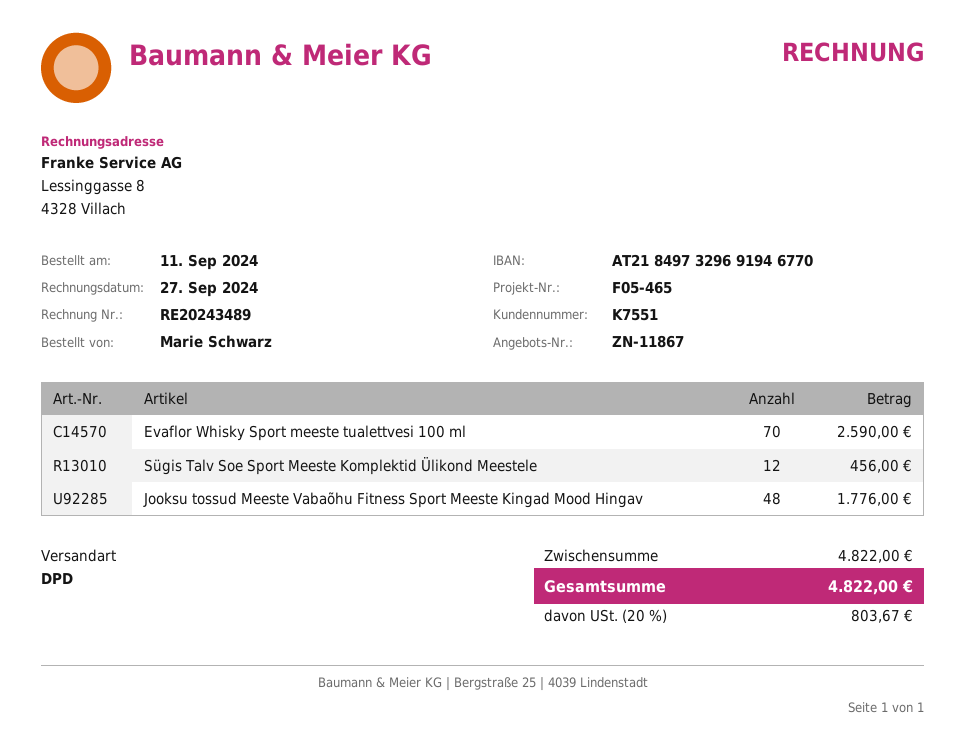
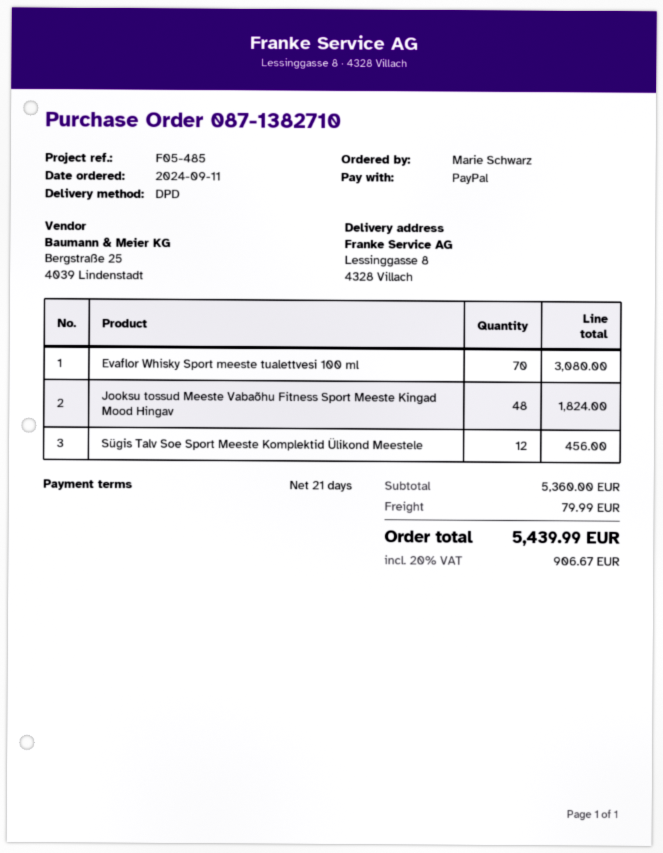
reference: F05-465 -> F05-485
Evaflor Whisky Sport meeste tualettvesi 100 ml: 70 for 2590.00 -> 70 for 3080.00
Jooksu tossud Meeste Vabaõhu Fitness Sport Meeste Kingad Mood Hingav: 48 for 1776.00 -> 48 for 1824.00
subtotal: 4822.00 -> 5360.00
shipping: none -> 79.99
tax: 20% = 803.67 -> 20% = 906.67
total: 4822.00 -> 5439.99

